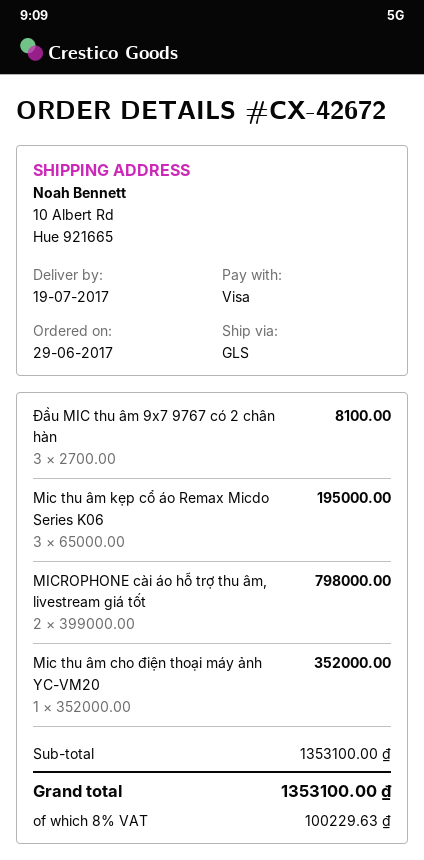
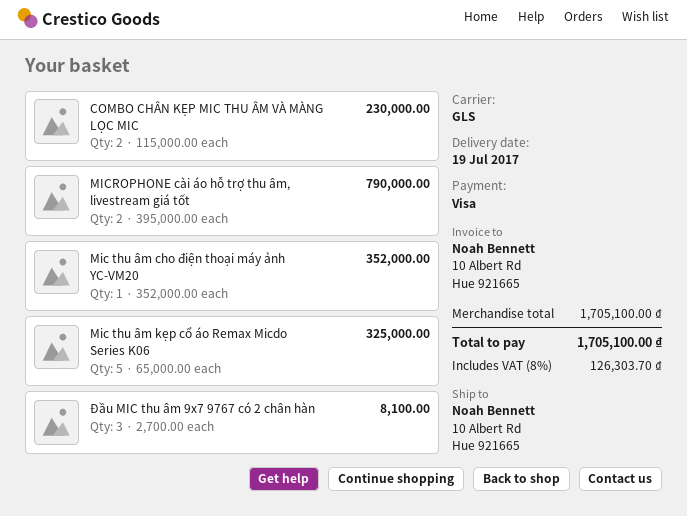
Mic thu âm kẹp cổ áo Remax Micdo Series K06: 3 x 65000.00 = 195000.00 -> 5 x 65000.00 = 325000.00
MICROPHONE cài áo hỗ trợ thu âm, livestream giá tốt: 2 x 399000.00 = 798000.00 -> 2 x 395000.00 = 790000.00
COMBO CHÂN KẸP MIC THU ÂM VÀ MÀNG LỌC MIC: none -> 2 x 115000.00 = 230000.00
subtotal: 1353100.00 -> 1705100.00
tax: 8% = 100229.63 -> 8% = 126303.70
total: 1353100.00 -> 1705100.00

